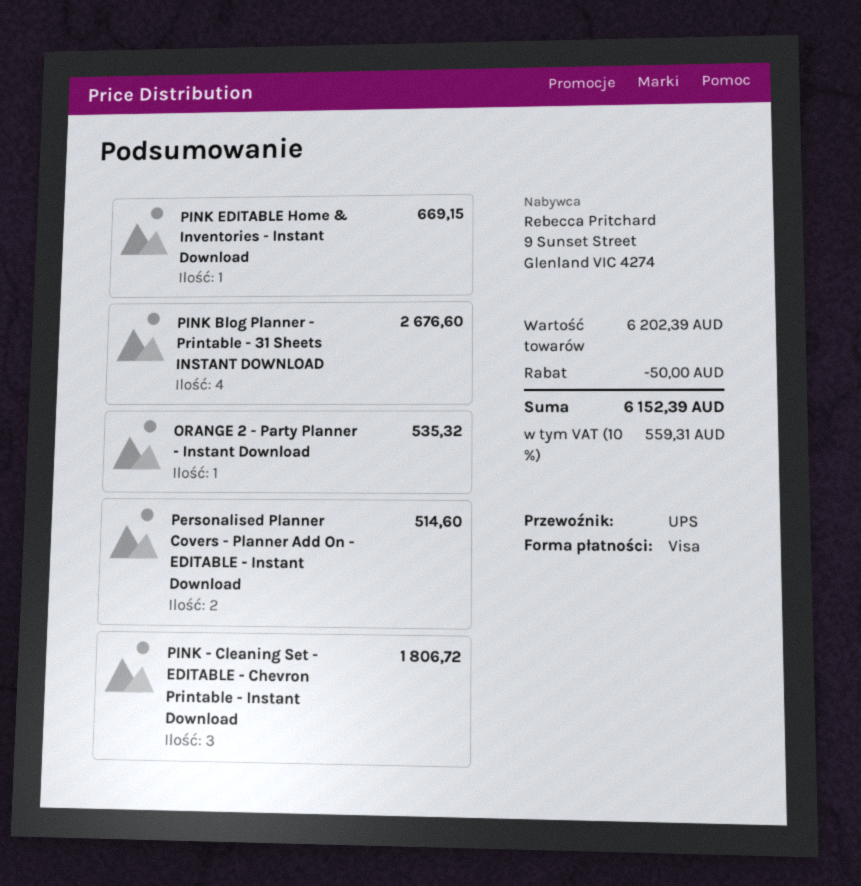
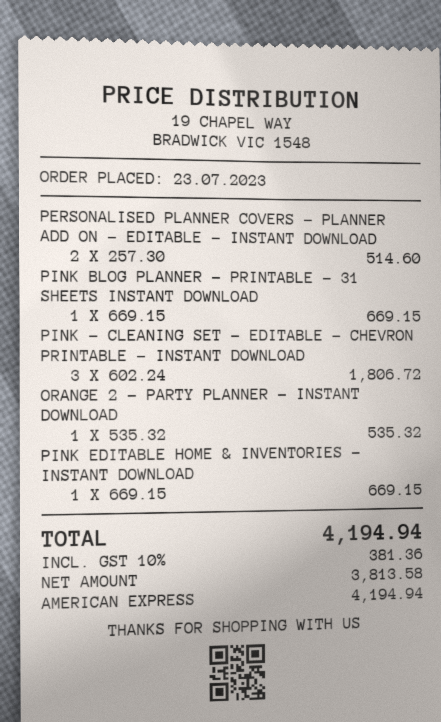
payment method: Visa -> American Express
PINK Blog Planner - Printable - 31 Sheets INSTANT DOWNLOAD: 4 for 2676.60 -> 1 for 669.15
discount: 50.00 -> none
tax: 10% = 559.31 -> 10% = 381.36
total: 6152.39 -> 4194.94

